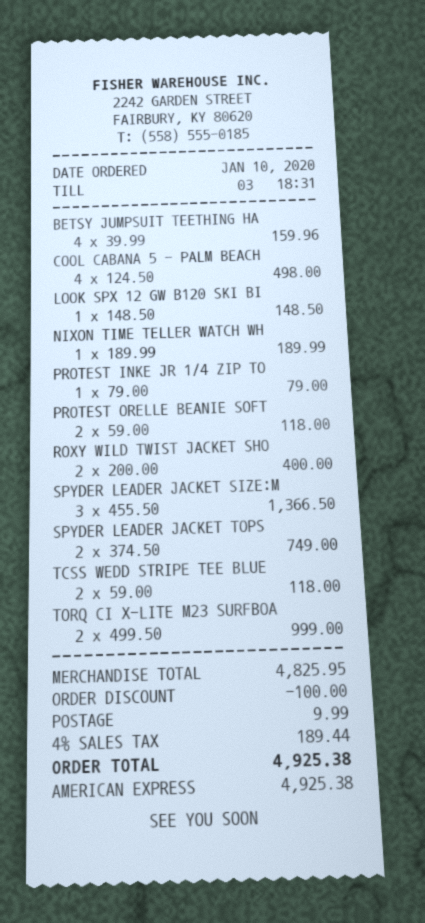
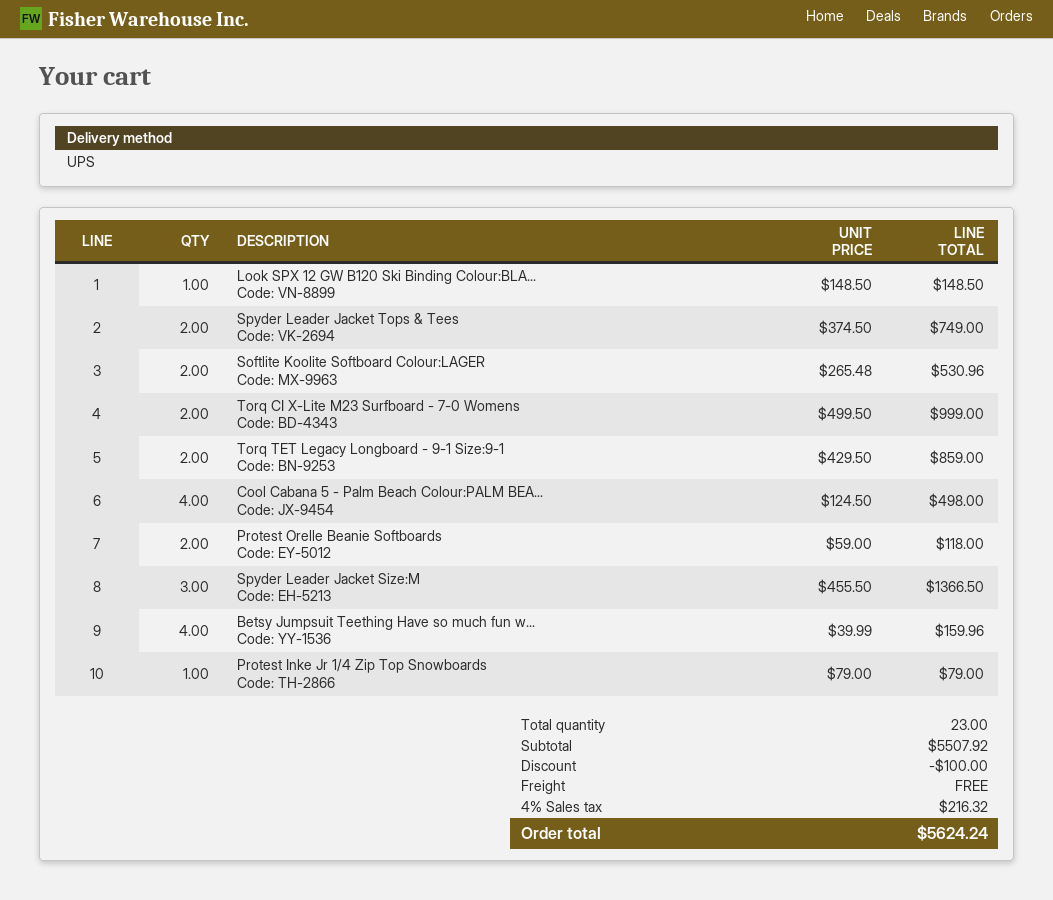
NIXON TIME TELLER WATCH WH: 1 x 189.99 = 189.99 -> none
ROXY WILD TWIST JACKET SHO: 2 x 200.00 = 400.00 -> none
TCSS WEDD STRIPE TEE BLUE: 2 x 59.00 = 118.00 -> none
Softlite Koolite Softboard Colour:LAGER: none -> 2 x 265.48 = 530.96
Torq TET Legacy Longboard - 9-1 Size:9-1: none -> 2 x 429.50 = 859.00
subtotal: 4825.95 -> 5507.92
shipping: 9.99 -> 0.00
tax: 4% = 189.44 -> 4% = 216.32
total: 4925.38 -> 5624.24

